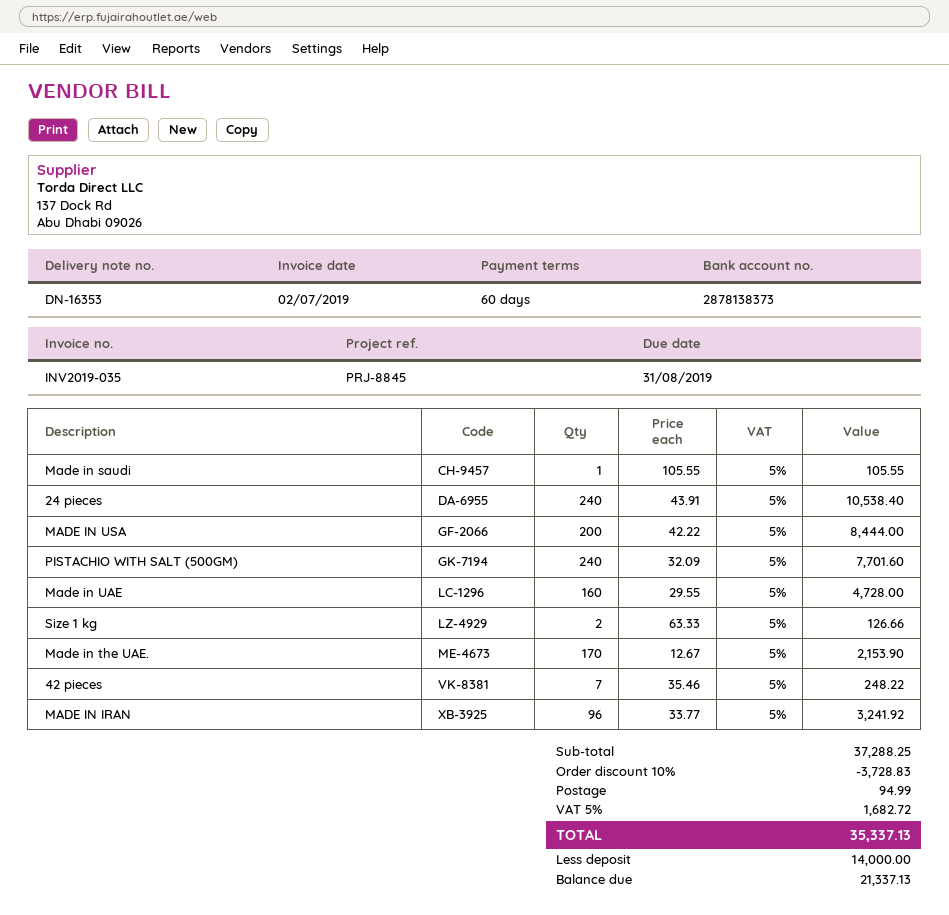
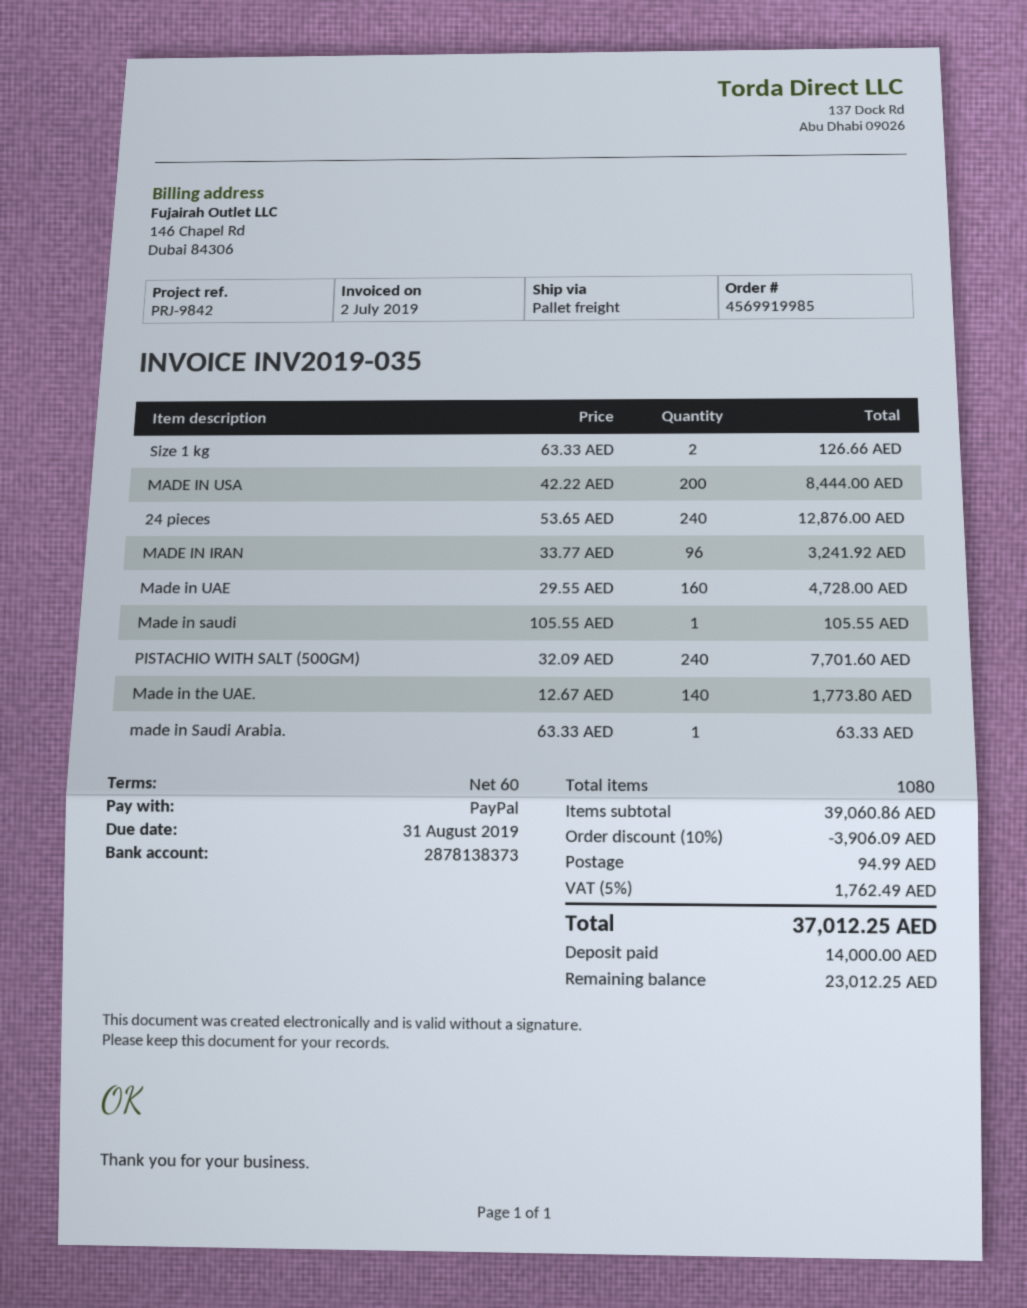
reference: PRJ-8845 -> PRJ-9842
24 pieces: 240 x 43.91 = 10538.40 -> 240 x 53.65 = 12876.00
Made in the UAE.: 170 x 12.67 = 2153.90 -> 140 x 12.67 = 1773.80
42 pieces: 7 x 35.46 = 248.22 -> none
made in Saudi Arabia.: none -> 1 x 63.33 = 63.33
subtotal: 37288.25 -> 39060.86
discount: 10% = 3728.83 -> 10% = 3906.09
tax: 5% = 1682.72 -> 5% = 1762.49
total: 35337.13 -> 37012.25
balance: 21337.13 -> 23012.25

